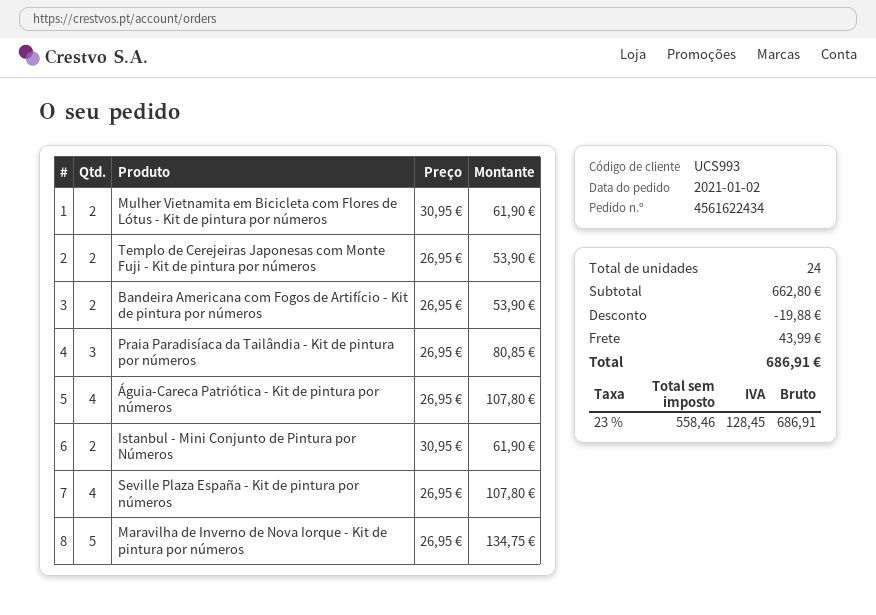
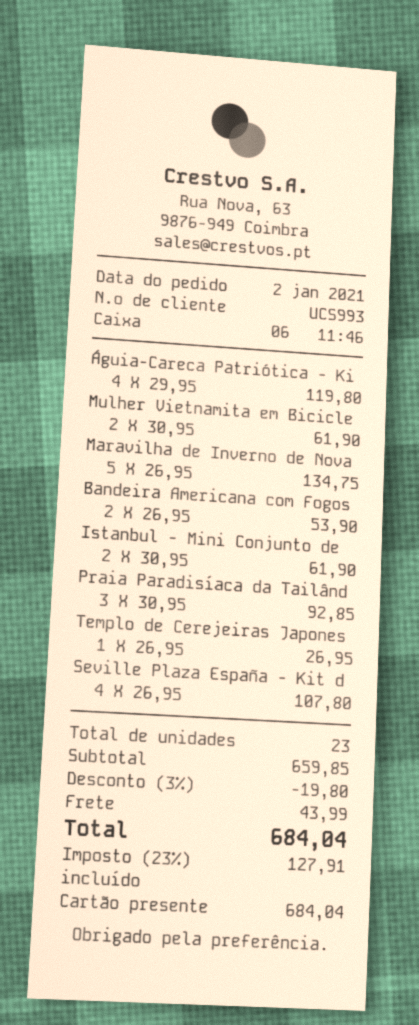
Templo de Cerejeiras Japonesas com Monte Fuji - Kit de pintura por números: 2 x 26.95 = 53.90 -> 1 x 26.95 = 26.95
Praia Paradisíaca da Tailândia - Kit de pintura por números: 3 x 26.95 = 80.85 -> 3 x 30.95 = 92.85
Águia-Careca Patriótica - Kit de pintura por números: 4 x 26.95 = 107.80 -> 4 x 29.95 = 119.80
total quantity: 24 -> 23
subtotal: 662.80 -> 659.85
discount: 19.88 -> 19.80
tax: 23% = 128.45 -> 23% = 127.91
total: 686.91 -> 684.04

